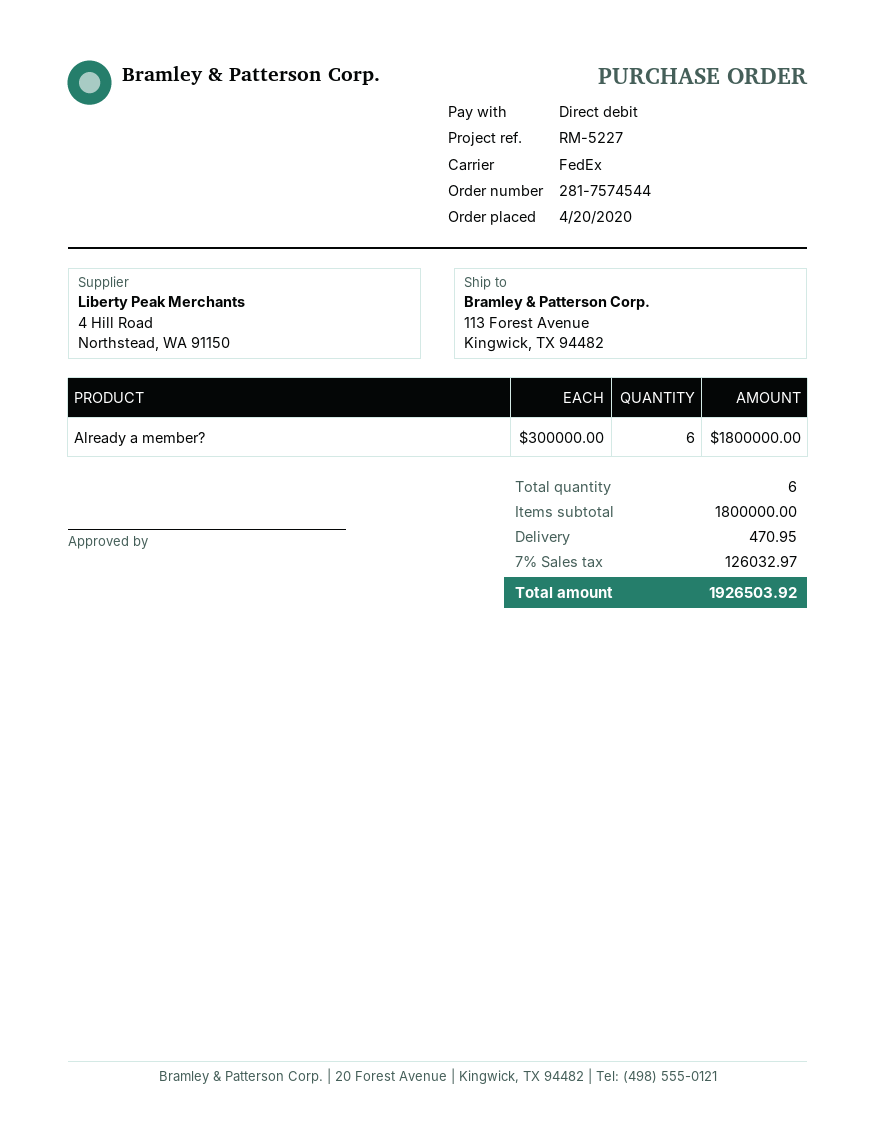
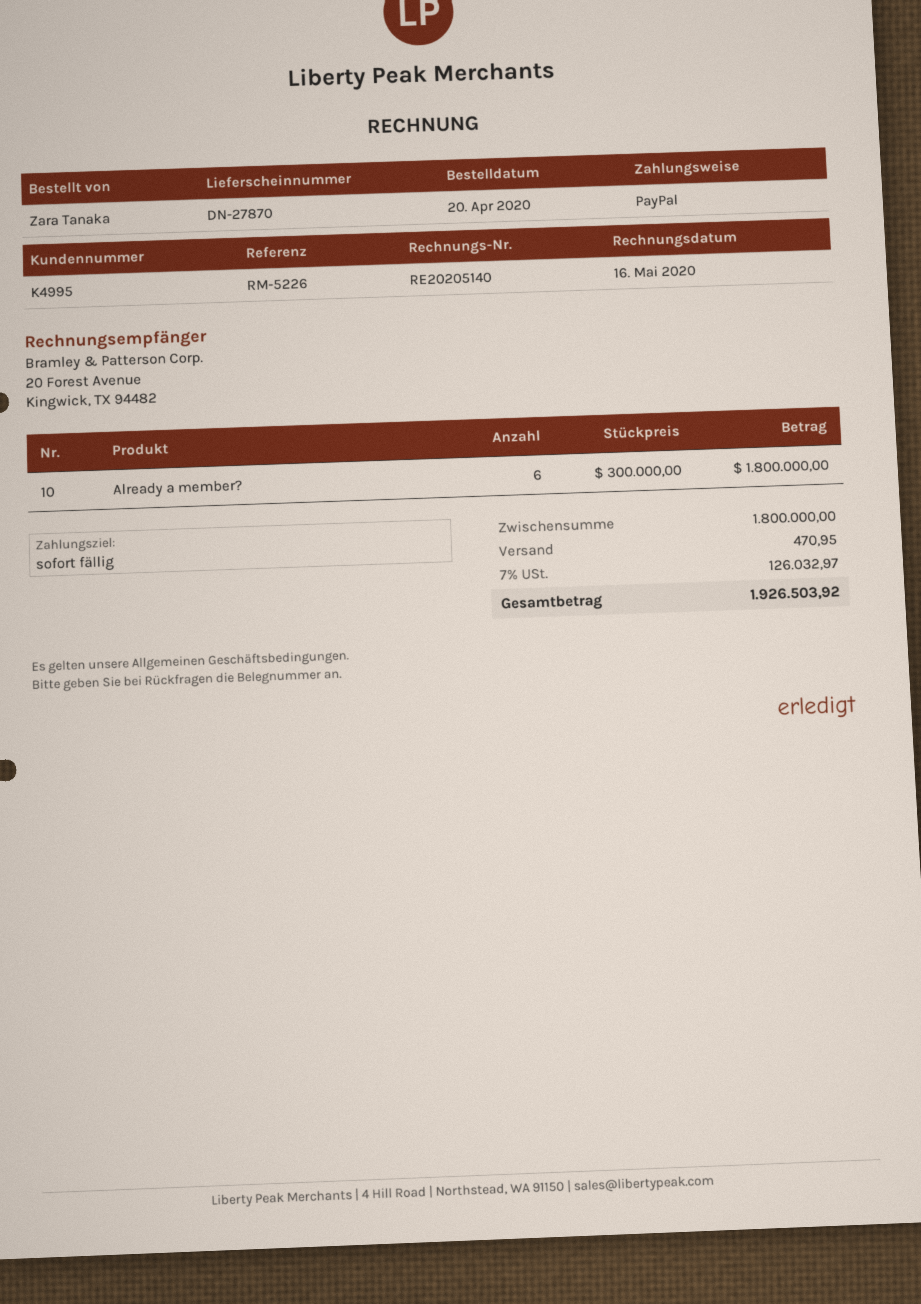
reference: RM-5227 -> RM-5226
payment method: direct debit -> PayPal

